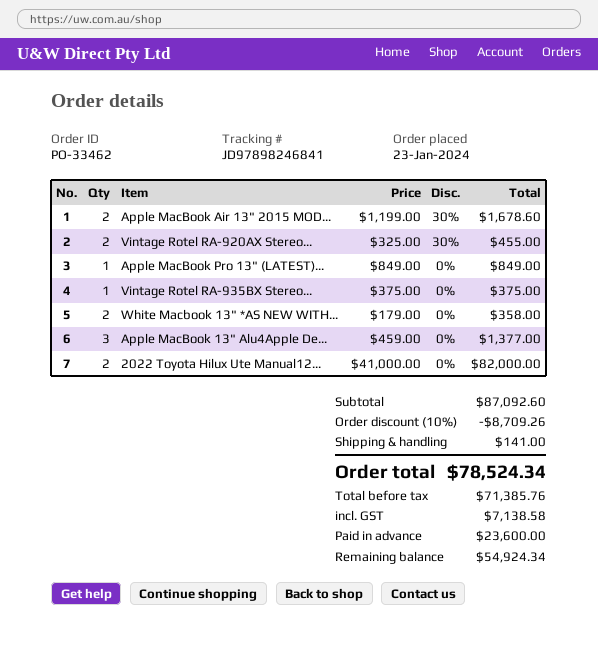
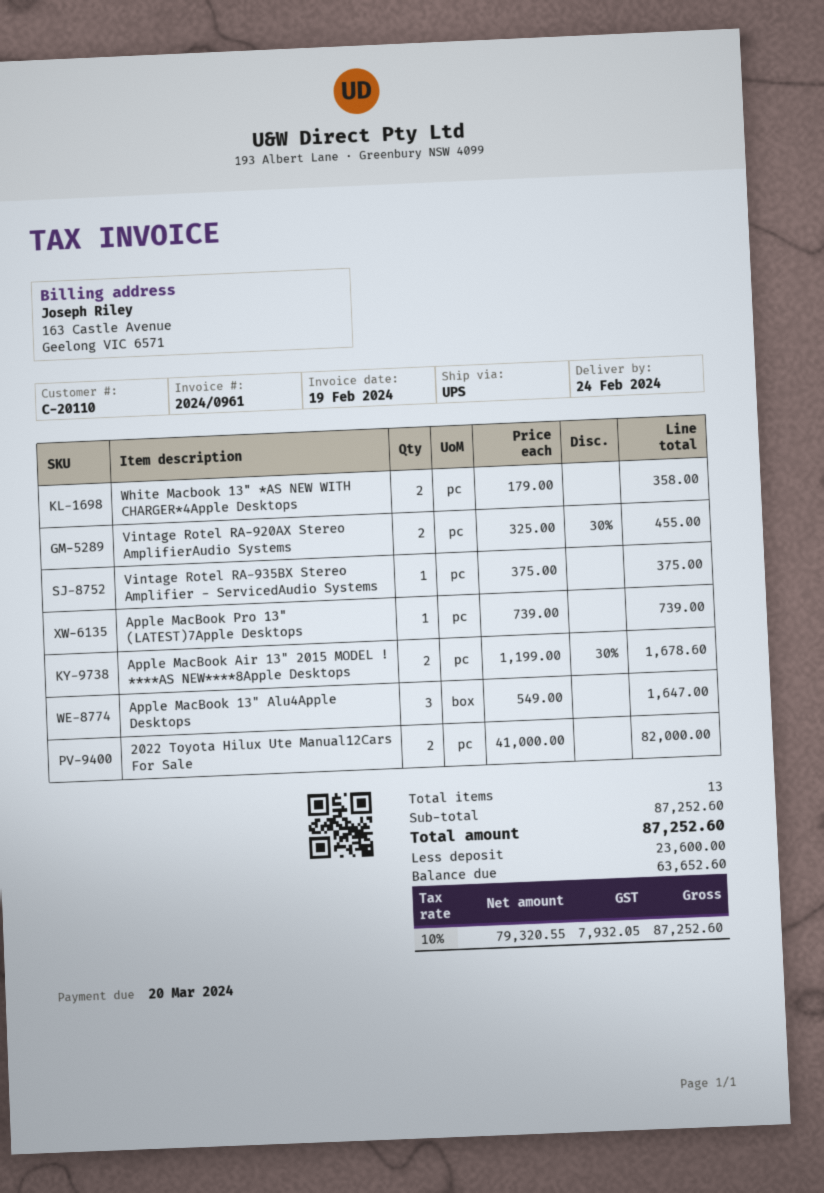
Apple MacBook Pro 13" (LATEST)...: 1 x 849.00 = 849.00 -> 1 x 739.00 = 739.00
Apple MacBook 13" Alu4Apple De...: 3 x 459.00 = 1377.00 -> 3 x 549.00 = 1647.00
subtotal: 87092.60 -> 87252.60
discount: 10% = 8709.26 -> none
shipping: 141.00 -> none
net: 71385.76 -> 79320.55
tax: 7138.58 -> 7932.05
total: 78524.34 -> 87252.60
balance: 54924.34 -> 63652.60

